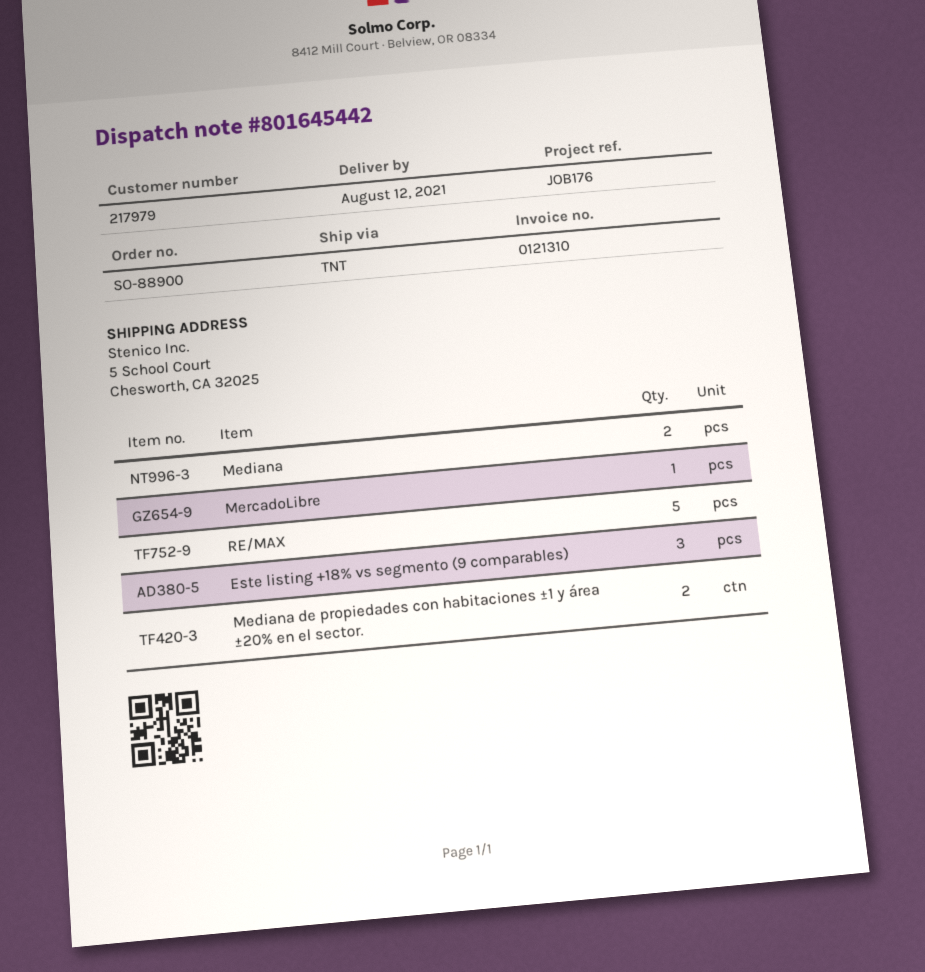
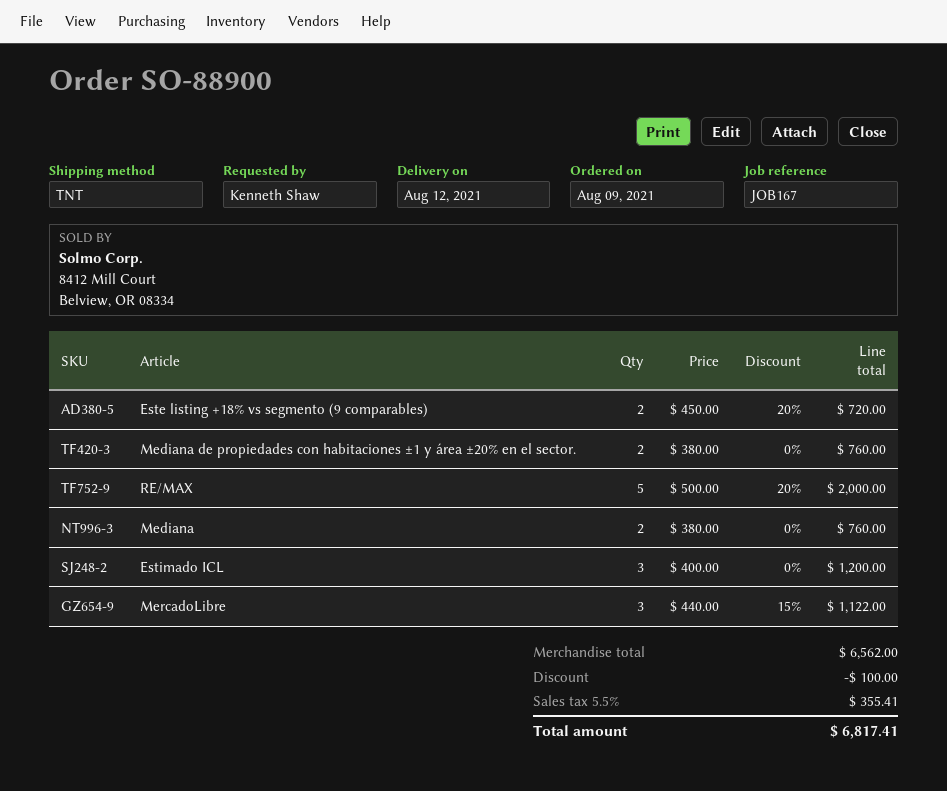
reference: JOB176 -> JOB167
MercadoLibre: 1 -> 3
Este listing +18% vs segmento (9 comparables): 3 -> 2
Estimado ICL: none -> 3

